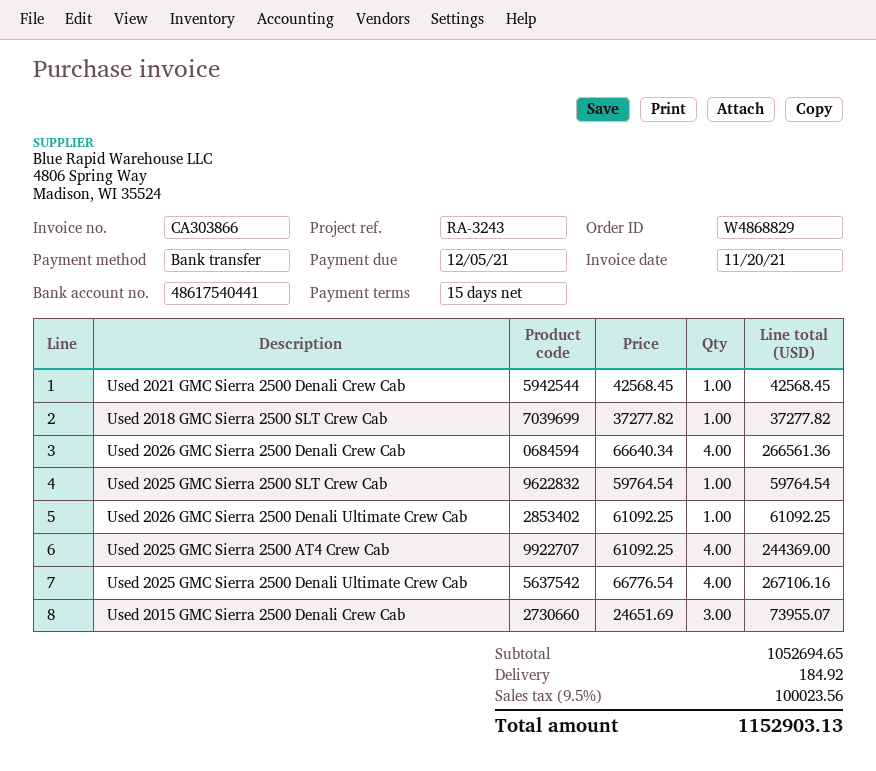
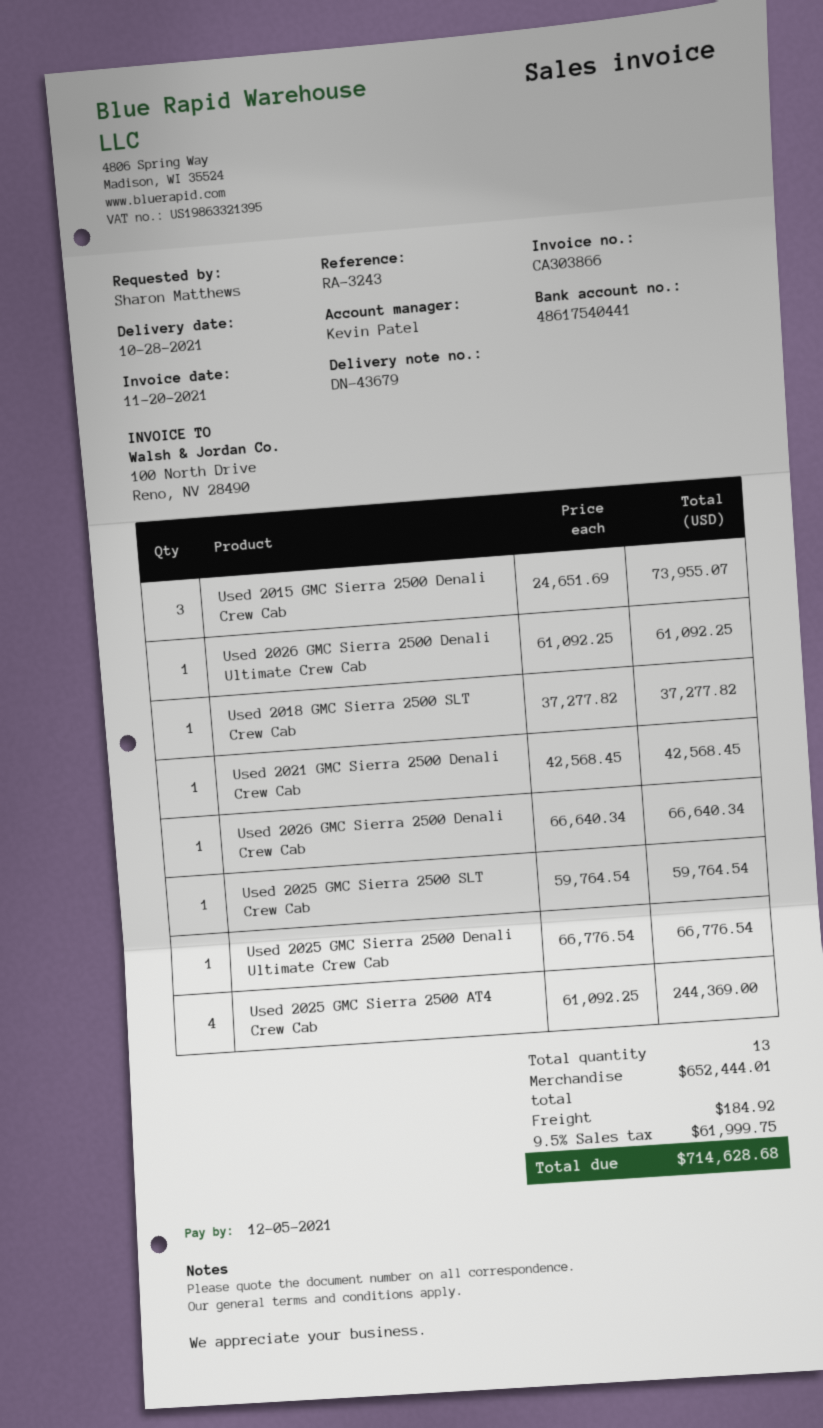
Used 2026 GMC Sierra 2500 Denali Crew Cab: 4 x 66640.34 = 266561.36 -> 1 x 66640.34 = 66640.34
Used 2025 GMC Sierra 2500 Denali Ultimate Crew Cab: 4 x 66776.54 = 267106.16 -> 1 x 66776.54 = 66776.54
subtotal: 1052694.65 -> 652444.01
tax: 9.5% = 100023.56 -> 9.5% = 61999.75
total: 1152903.13 -> 714628.68

